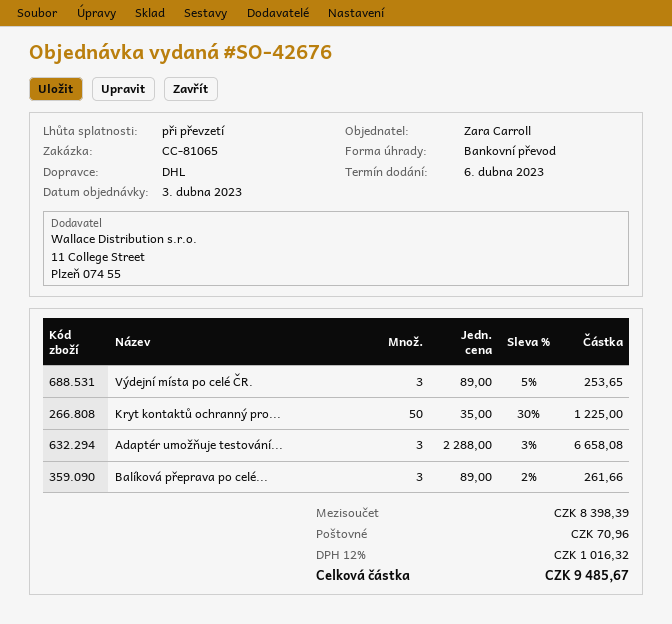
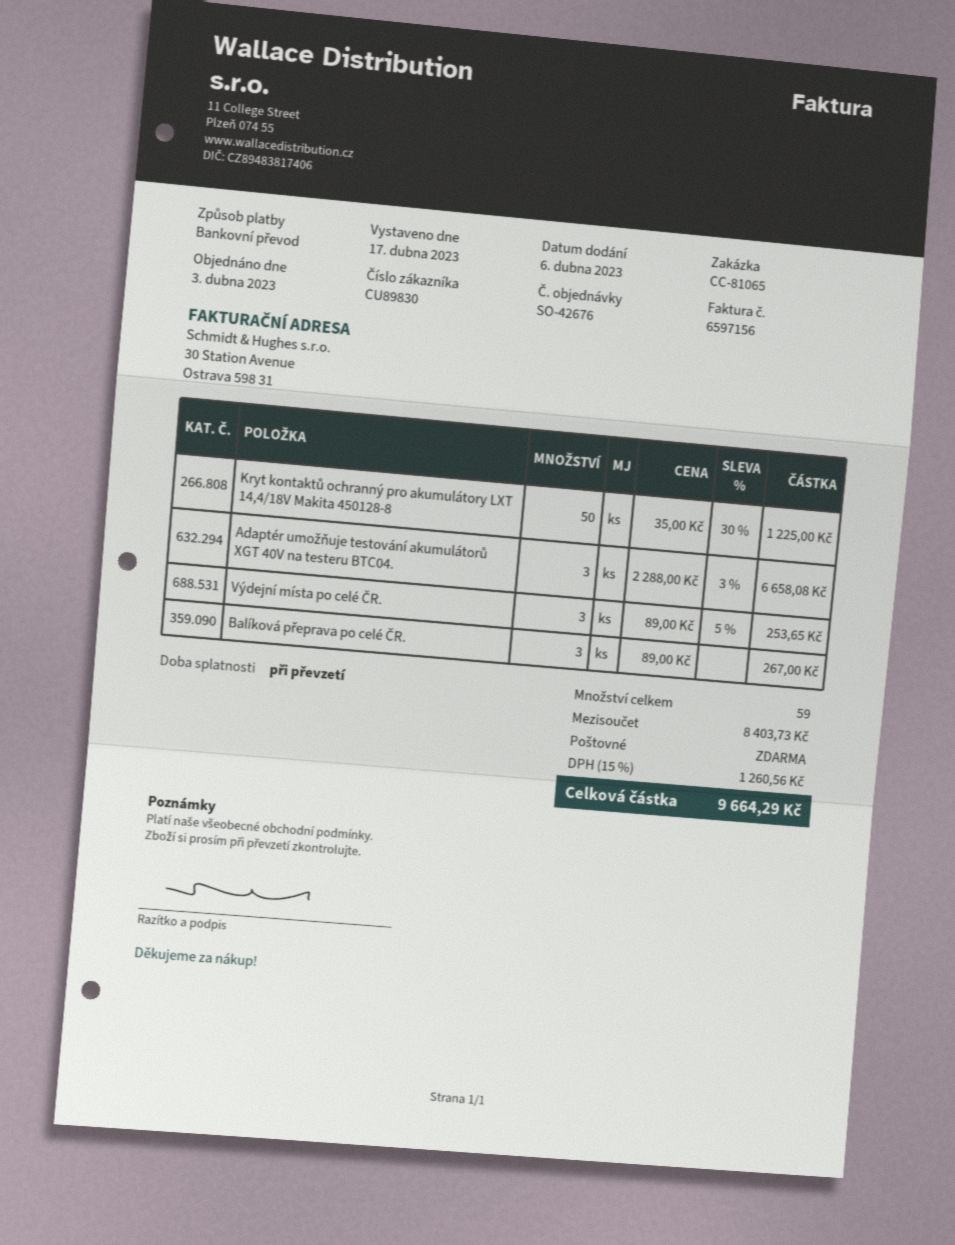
Balíková přeprava po celé...: 3 x 89.00 - 2% = 261.66 -> 3 x 89.00 = 267.00
subtotal: 8398.39 -> 8403.73
shipping: 70.96 -> 0.00
tax: 12% = 1016.32 -> 15% = 1260.56
total: 9485.67 -> 9664.29

